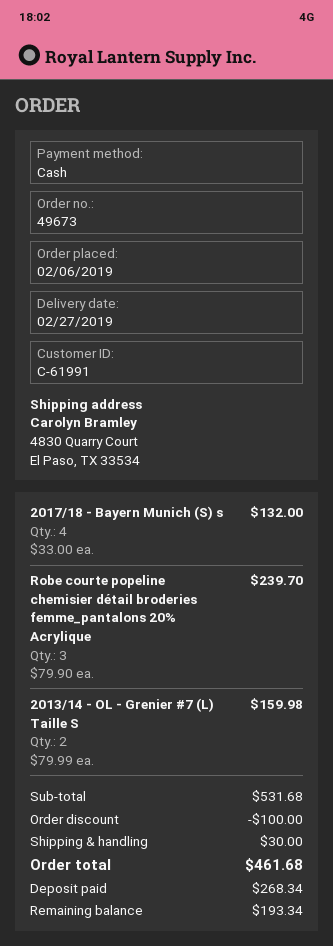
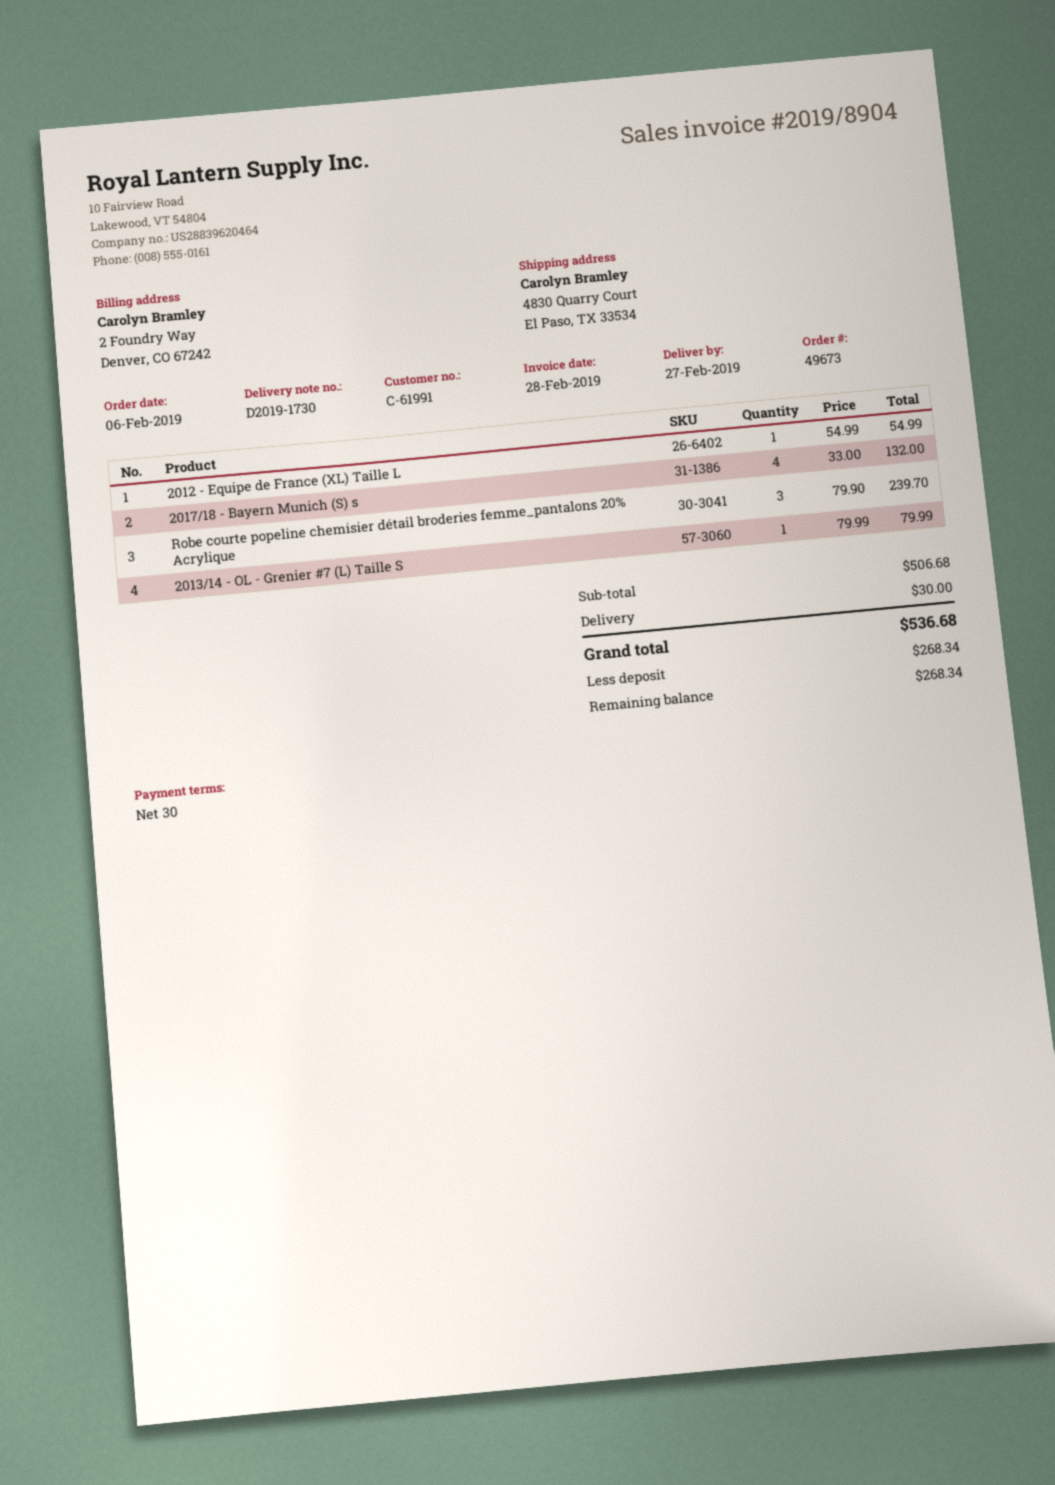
2013/14 - OL - Grenier #7 (L) Taille S: 2 x 79.99 = 159.98 -> 1 x 79.99 = 79.99
2012 - Equipe de France (XL) Taille L: none -> 1 x 54.99 = 54.99
subtotal: 531.68 -> 506.68
discount: 100.00 -> none
total: 461.68 -> 536.68
balance: 193.34 -> 268.34

